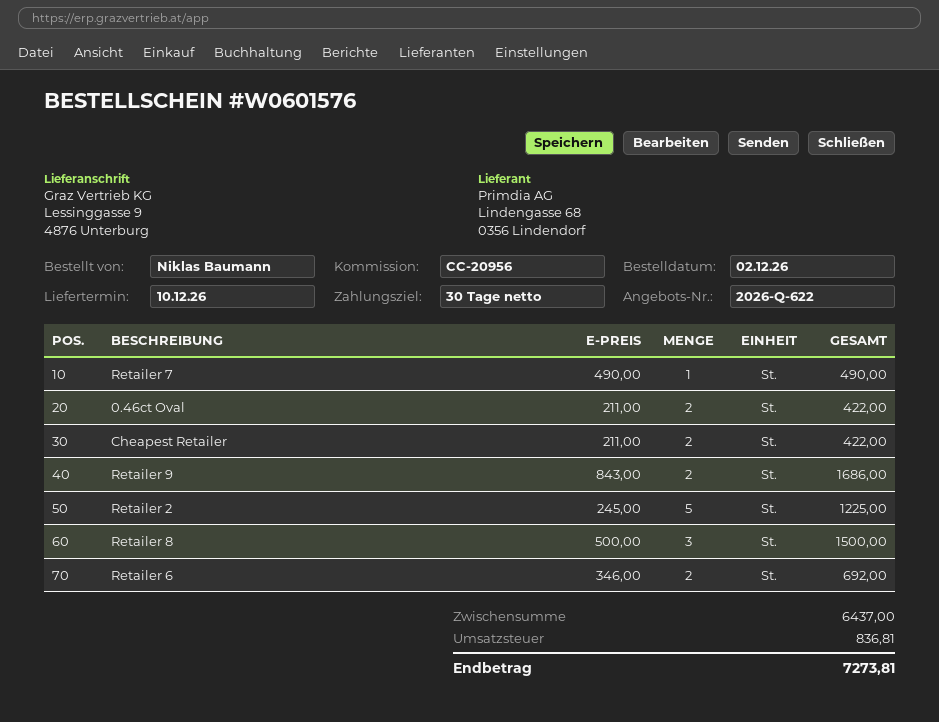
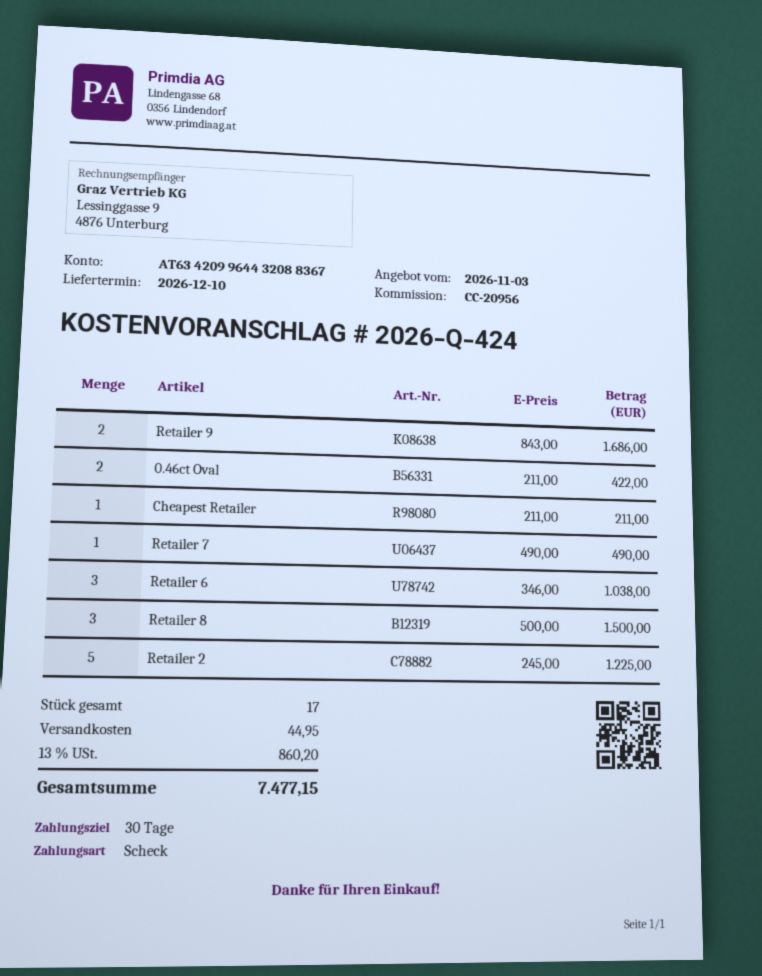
quote number: 2026-Q-622 -> 2026-Q-424
Cheapest Retailer: 2 x 211.00 = 422.00 -> 1 x 211.00 = 211.00
Retailer 6: 2 x 346.00 = 692.00 -> 3 x 346.00 = 1038.00
shipping: none -> 44.95
tax: 836.81 -> 860.20
total: 7273.81 -> 7477.15

